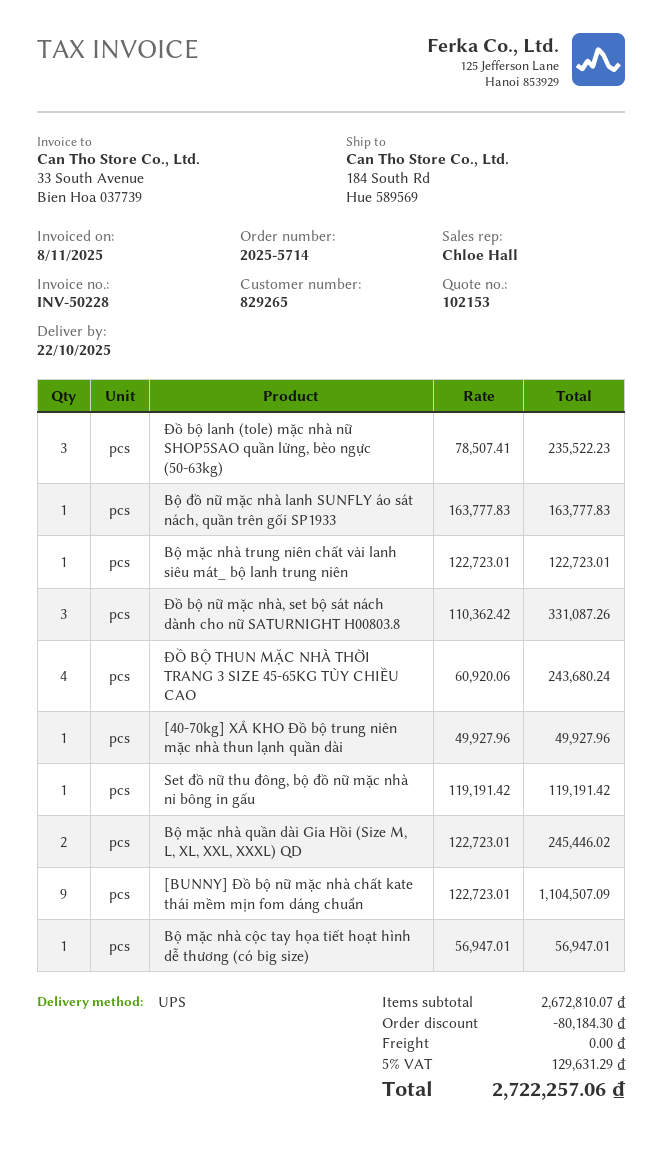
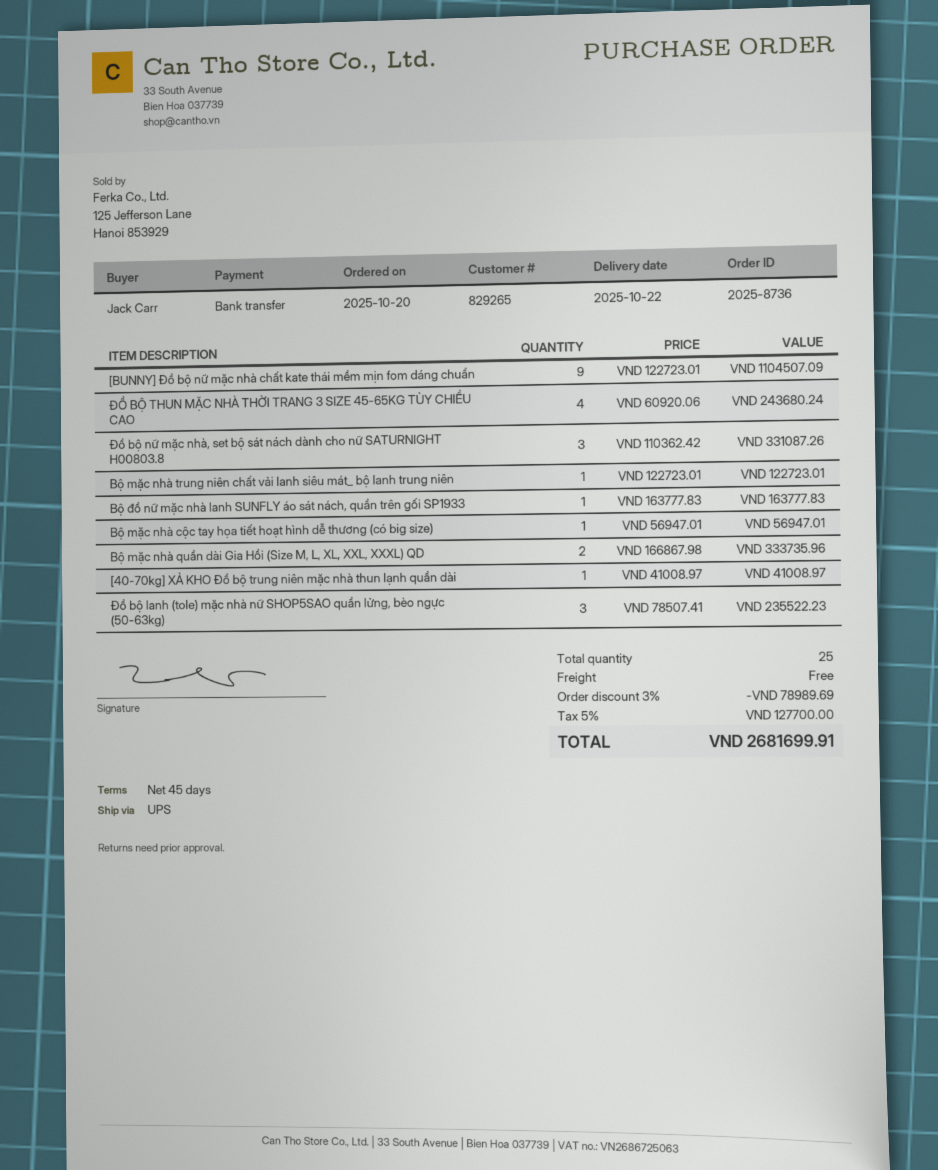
order number: 2025-5714 -> 2025-8736
[40-70kg] XẢ KHO Đồ bộ trung niên mặc nhà thun lạnh quần dài: 1 x 49927.96 = 49927.96 -> 1 x 41008.97 = 41008.97
Set đồ nữ thu đông, bộ đồ nữ mặc nhà nỉ bông in gấu: 1 x 119191.42 = 119191.42 -> none
Bộ mặc nhà quần dài Gia Hồi (Size M, L, XL, XXL, XXXL) QD: 2 x 122723.01 = 245446.02 -> 2 x 166867.98 = 333735.96
discount: 80184.30 -> 78989.69
tax: 5% = 129631.29 -> 5% = 127700.00
total: 2722257.06 -> 2681699.91

